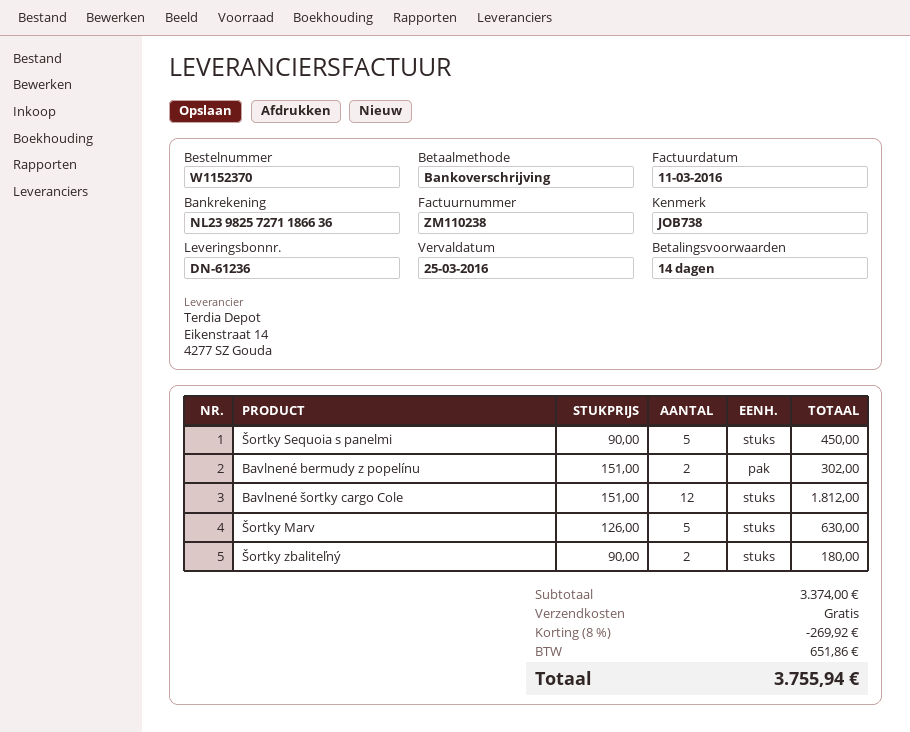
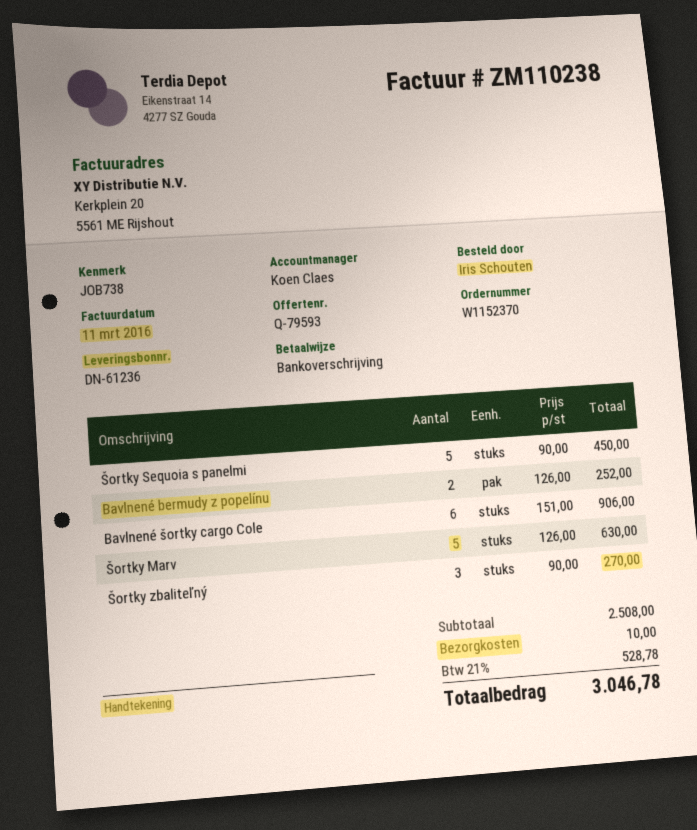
Bavlnené bermudy z popelínu: 2 x 151.00 = 302.00 -> 2 x 126.00 = 252.00
Bavlnené šortky cargo Cole: 12 x 151.00 = 1812.00 -> 6 x 151.00 = 906.00
Šortky zbaliteľný: 2 x 90.00 = 180.00 -> 3 x 90.00 = 270.00
subtotal: 3374.00 -> 2508.00
discount: 8% = 269.92 -> none
shipping: 0.00 -> 10.00
tax: 651.86 -> 528.78
total: 3755.94 -> 3046.78

